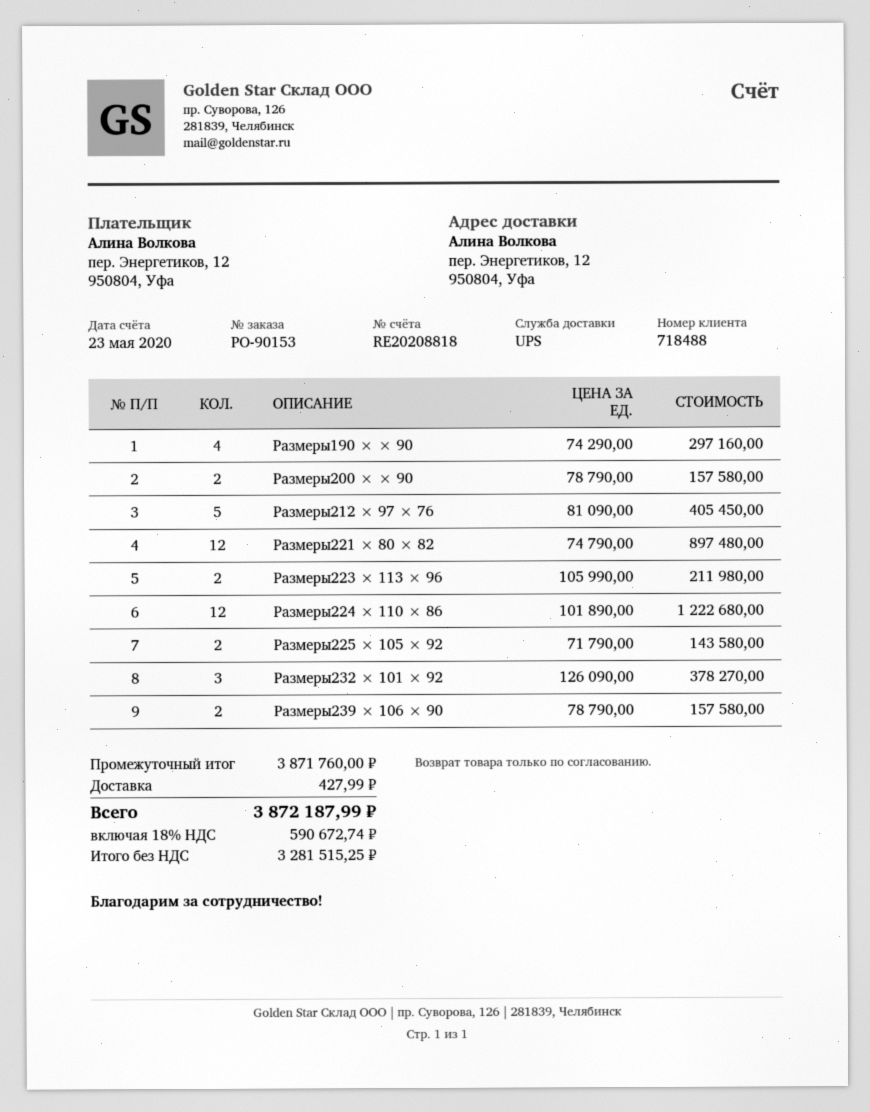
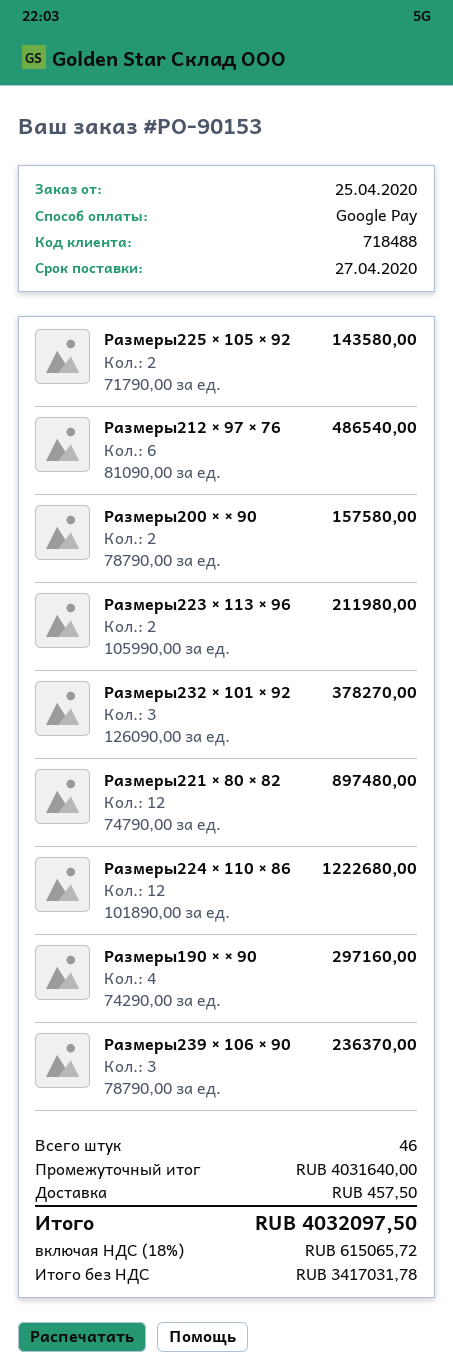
Размеры212 × 97 × 76: 5 x 81090.00 = 405450.00 -> 6 x 81090.00 = 486540.00
Размеры239 × 106 × 90: 2 x 78790.00 = 157580.00 -> 3 x 78790.00 = 236370.00
subtotal: 3871760.00 -> 4031640.00
shipping: 427.99 -> 457.50
net: 3281515.25 -> 3417031.78
tax: 18% = 590672.74 -> 18% = 615065.72
total: 3872187.99 -> 4032097.50

